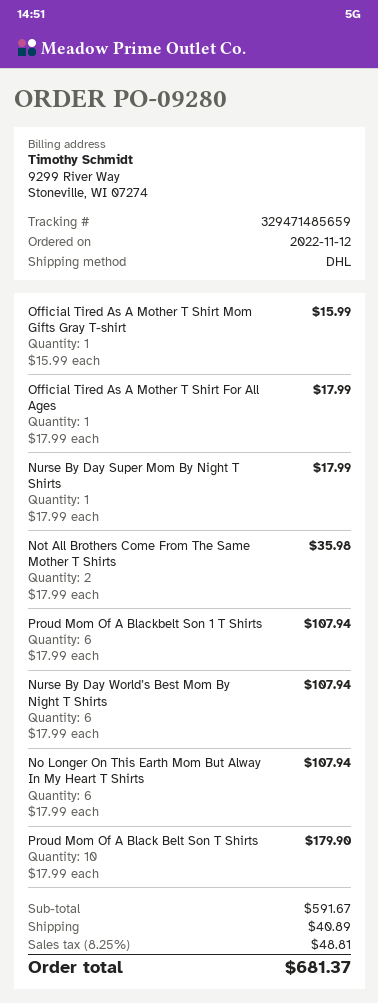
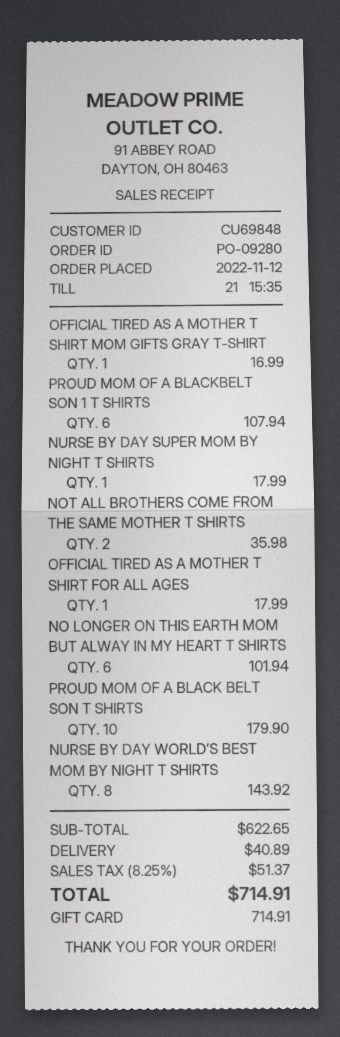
Official Tired As A Mother T Shirt Mom Gifts Gray T-shirt: 1 for 15.99 -> 1 for 16.99
Nurse By Day World’s Best Mom By Night T Shirts: 6 for 107.94 -> 8 for 143.92
No Longer On This Earth Mom But Alway In My Heart T Shirts: 6 for 107.94 -> 6 for 101.94
subtotal: 591.67 -> 622.65
tax: 8.25% = 48.81 -> 8.25% = 51.37
total: 681.37 -> 714.91

